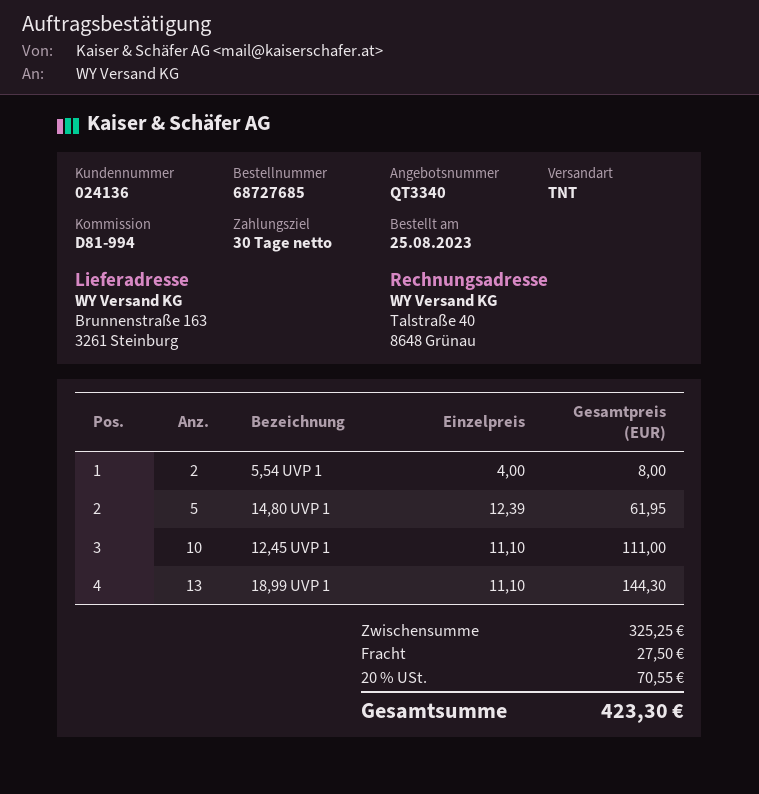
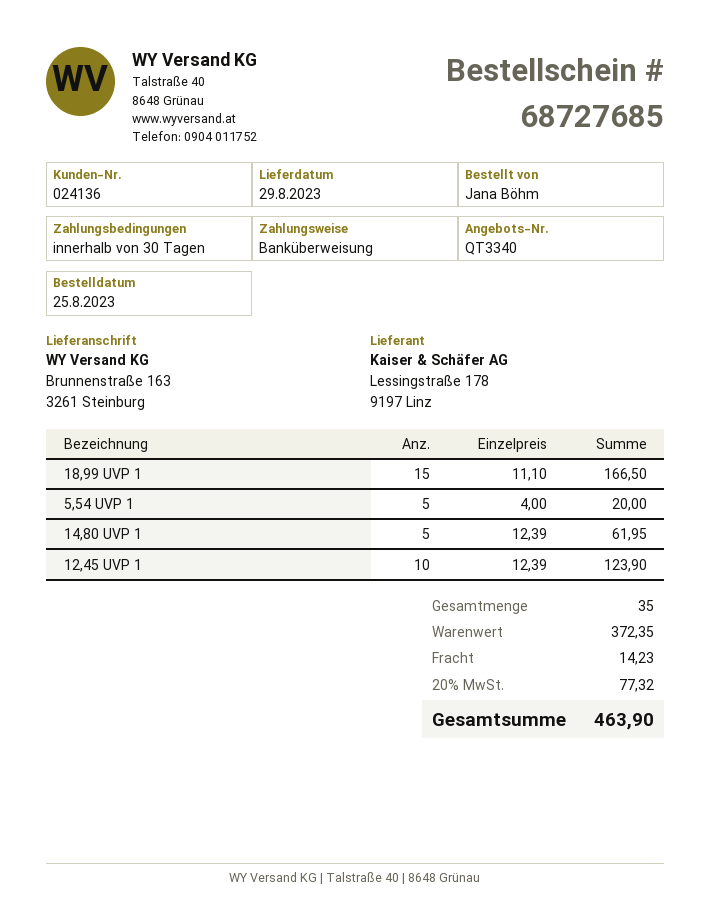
5,54 UVP 1: 2 x 4.00 = 8.00 -> 5 x 4.00 = 20.00
12,45 UVP 1: 10 x 11.10 = 111.00 -> 10 x 12.39 = 123.90
18,99 UVP 1: 13 x 11.10 = 144.30 -> 15 x 11.10 = 166.50
subtotal: 325.25 -> 372.35
shipping: 27.50 -> 14.23
tax: 20% = 70.55 -> 20% = 77.32
total: 423.30 -> 463.90

